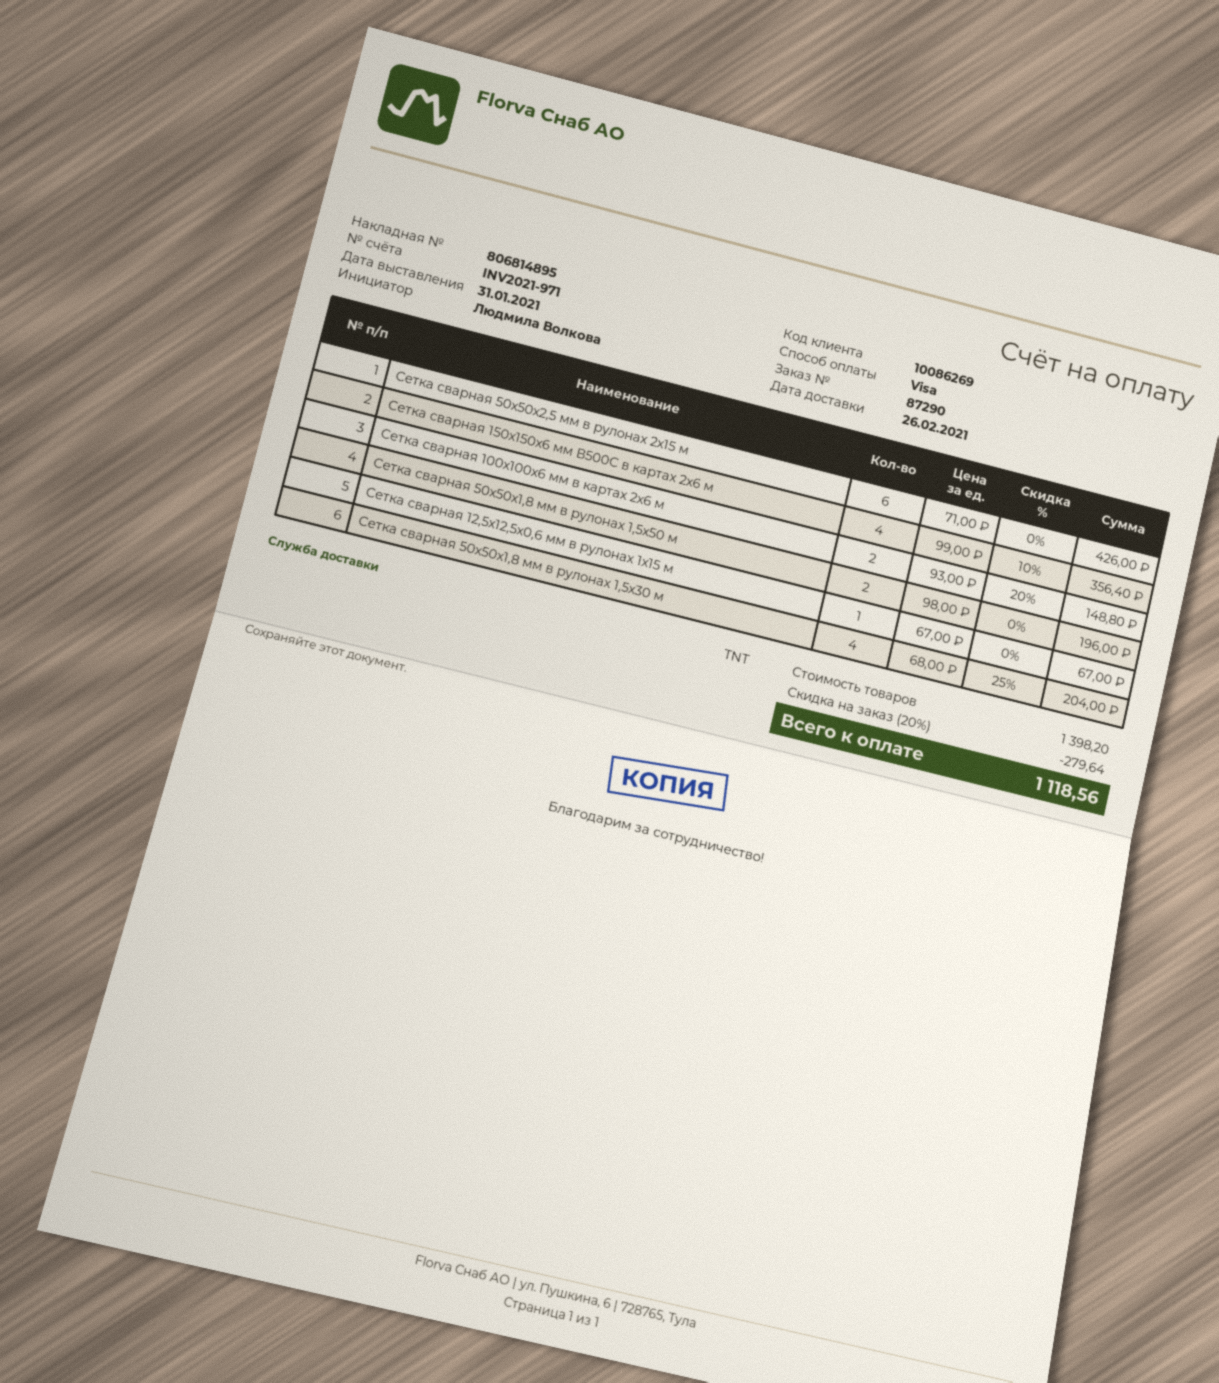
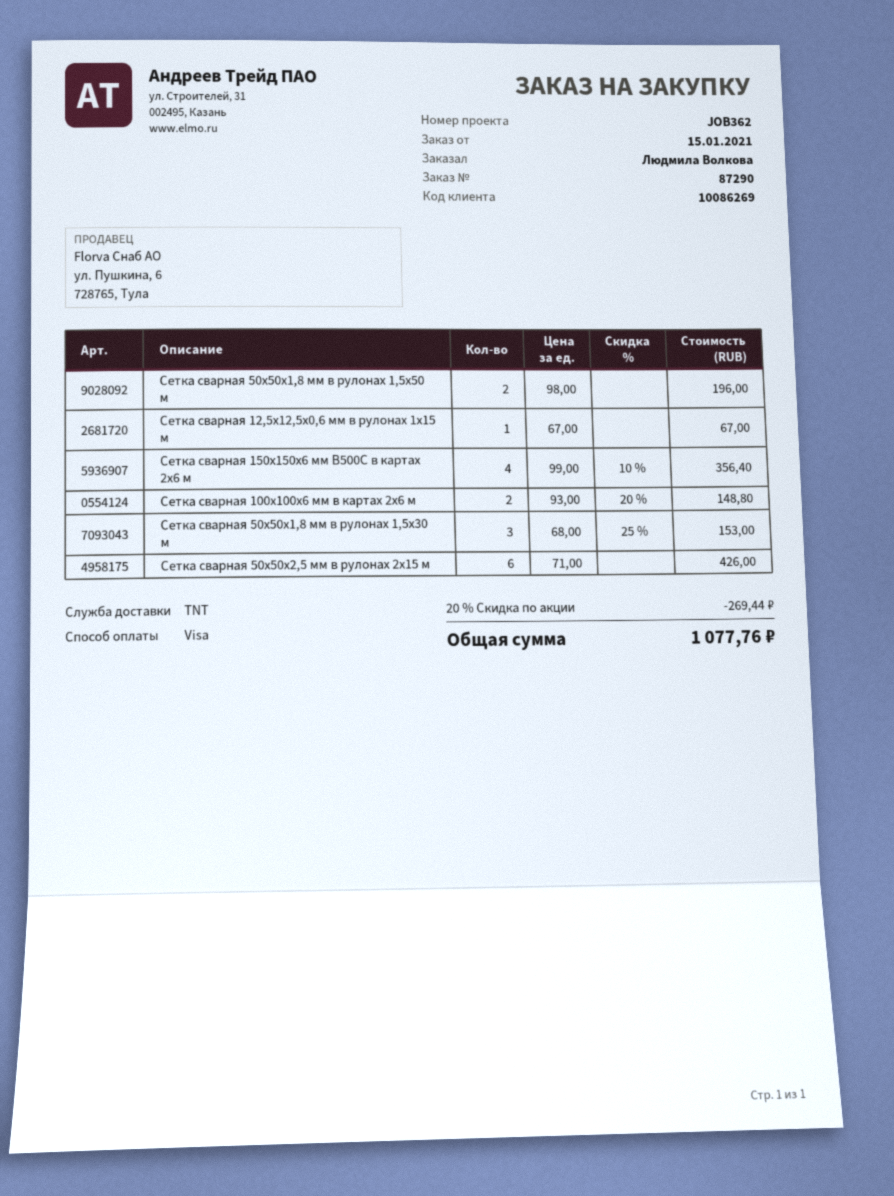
Сетка сварная 50х50х1,8 мм в рулонах 1,5х30 м: 4 x 68.00 - 25% = 204.00 -> 3 x 68.00 - 25% = 153.00
discount: 20% = 279.64 -> 20% = 269.44
total: 1118.56 -> 1077.76

